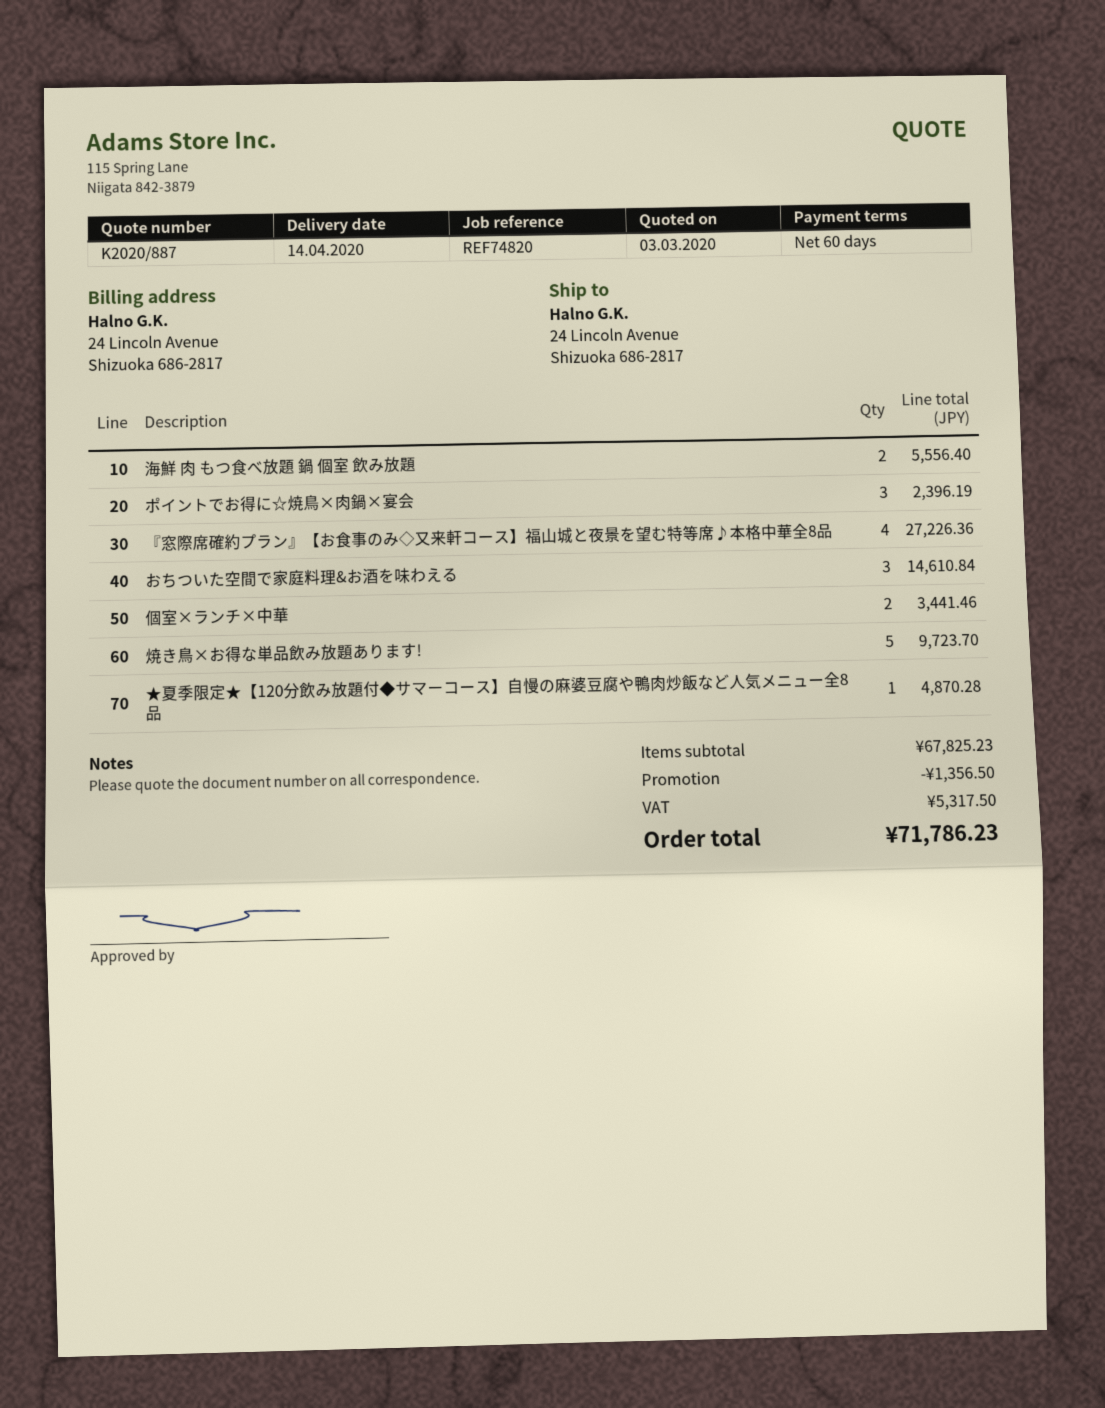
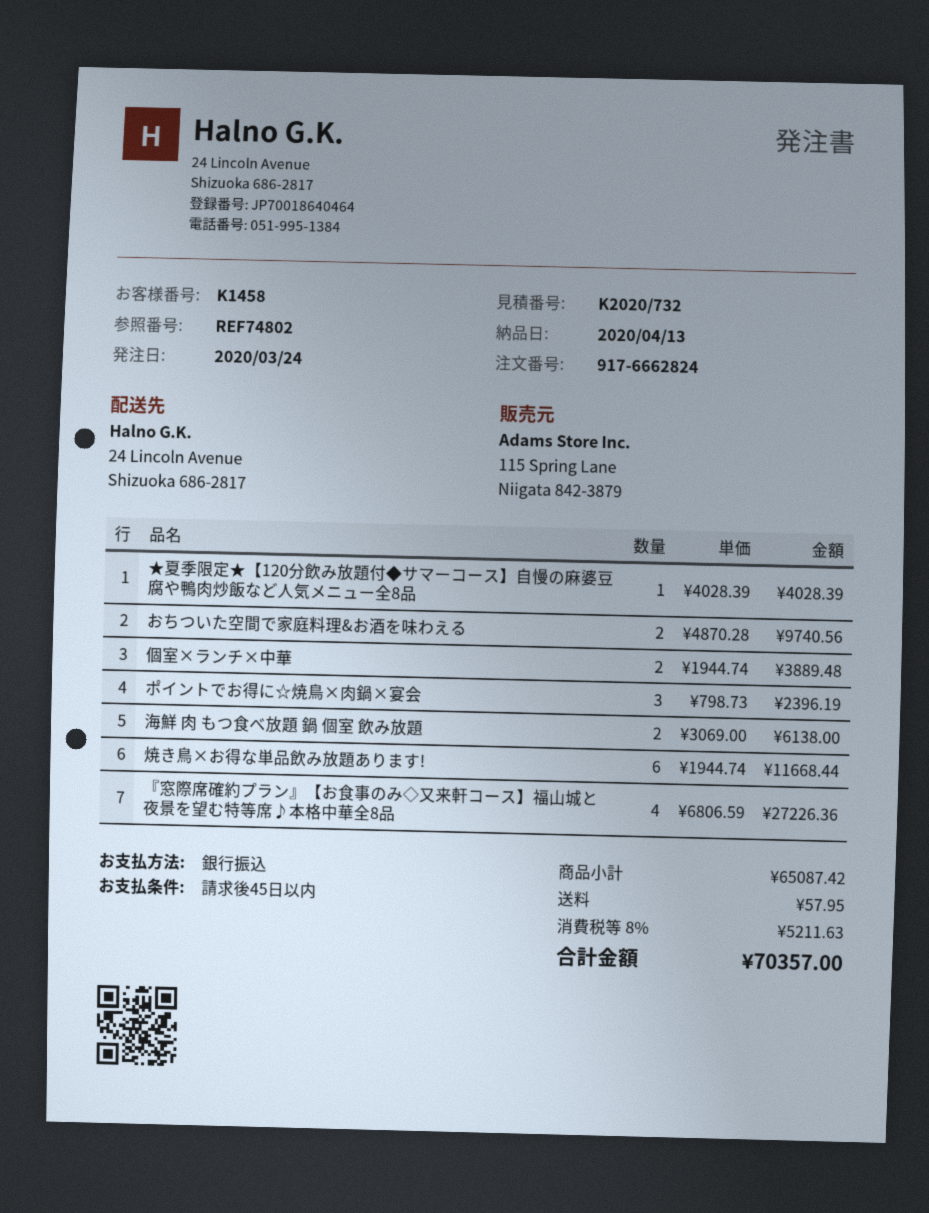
quote number: K2020/887 -> K2020/732
delivery date: 2020-04-14 -> 2020-04-13
payment terms: 60 days -> 45 days
reference: REF74820 -> REF74802
海鮮 肉 もつ食べ放題 鍋 個室 飲み放題: 2 for 5556.40 -> 2 for 6138.00
おちついた空間で家庭料理&お酒を味わえる: 3 for 14610.84 -> 2 for 9740.56
個室×ランチ×中華: 2 for 3441.46 -> 2 for 3889.48
焼き鳥×お得な単品飲み放題あります!: 5 for 9723.70 -> 6 for 11668.44
★夏季限定★【120分飲み放題付◆サマーコース】自慢の麻婆豆腐や鴨肉炒飯など人気メニュー全8品: 1 for 4870.28 -> 1 for 4028.39
subtotal: 67825.23 -> 65087.42
discount: 1356.50 -> none
shipping: none -> 57.95
tax: 5317.50 -> 5211.63
total: 71786.23 -> 70357.00

